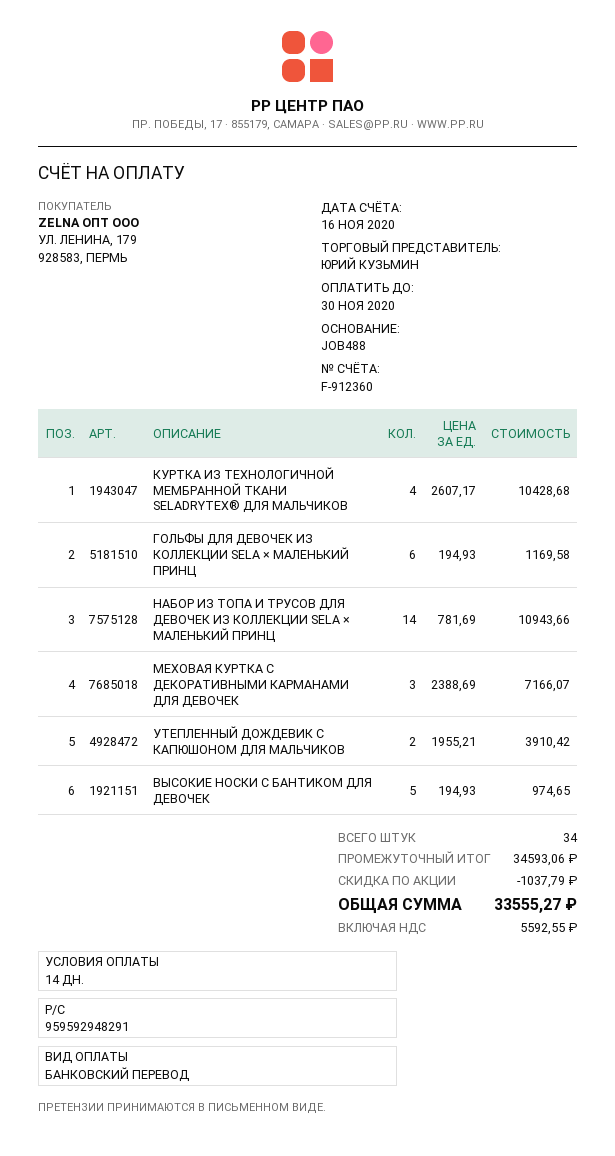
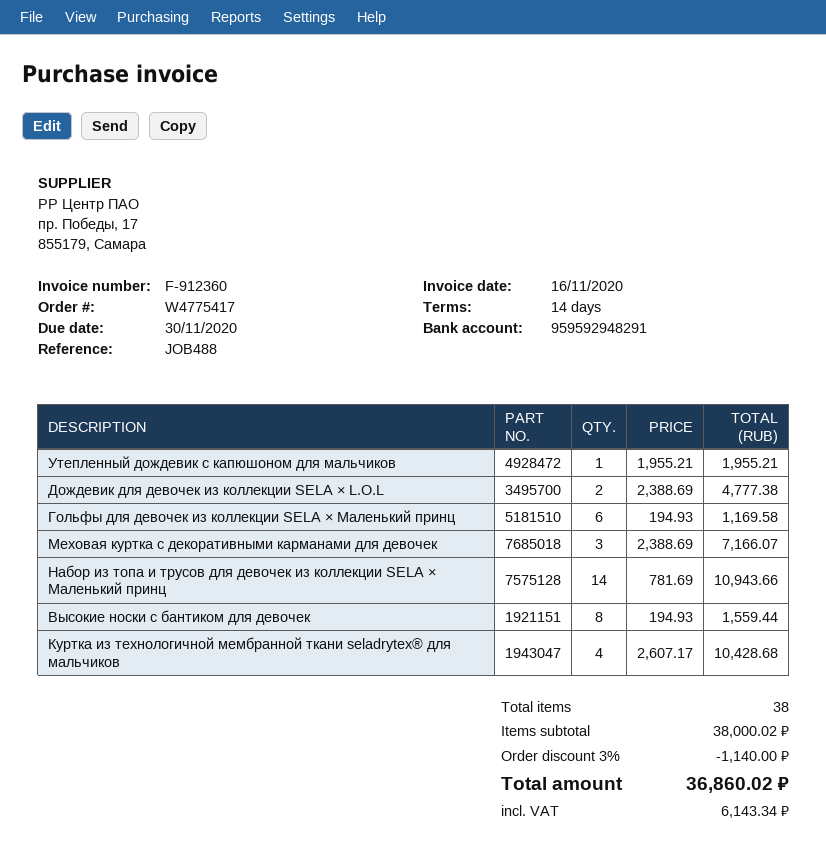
УТЕПЛЕННЫЙ ДОЖДЕВИК С КАПЮШОНОМ ДЛЯ МАЛЬЧИКОВ: 2 x 1955.21 = 3910.42 -> 1 x 1955.21 = 1955.21
ВЫСОКИЕ НОСКИ С БАНТИКОМ ДЛЯ ДЕВОЧЕК: 5 x 194.93 = 974.65 -> 8 x 194.93 = 1559.44
Дождевик для девочек из коллекции SELA × L.O.L: none -> 2 x 2388.69 = 4777.38
total quantity: 34 -> 38
subtotal: 34593.06 -> 38000.02
discount: 1037.79 -> 1140.00
tax: 5592.55 -> 6143.34
total: 33555.27 -> 36860.02

